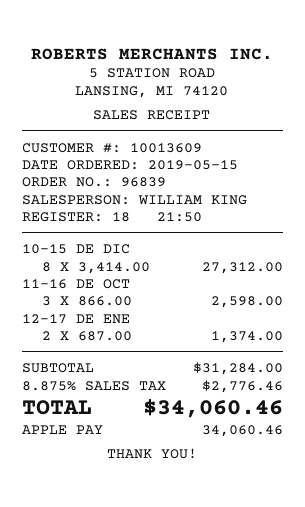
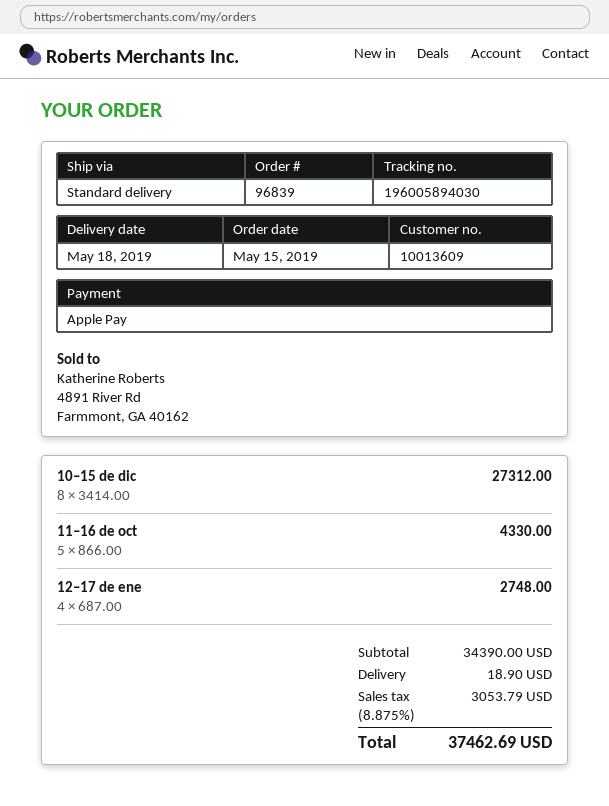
11–16 DE OCT: 3 x 866.00 = 2598.00 -> 5 x 866.00 = 4330.00
12–17 DE ENE: 2 x 687.00 = 1374.00 -> 4 x 687.00 = 2748.00
subtotal: 31284.00 -> 34390.00
shipping: none -> 18.90
tax: 8.875% = 2776.46 -> 8.875% = 3053.79
total: 34060.46 -> 37462.69

